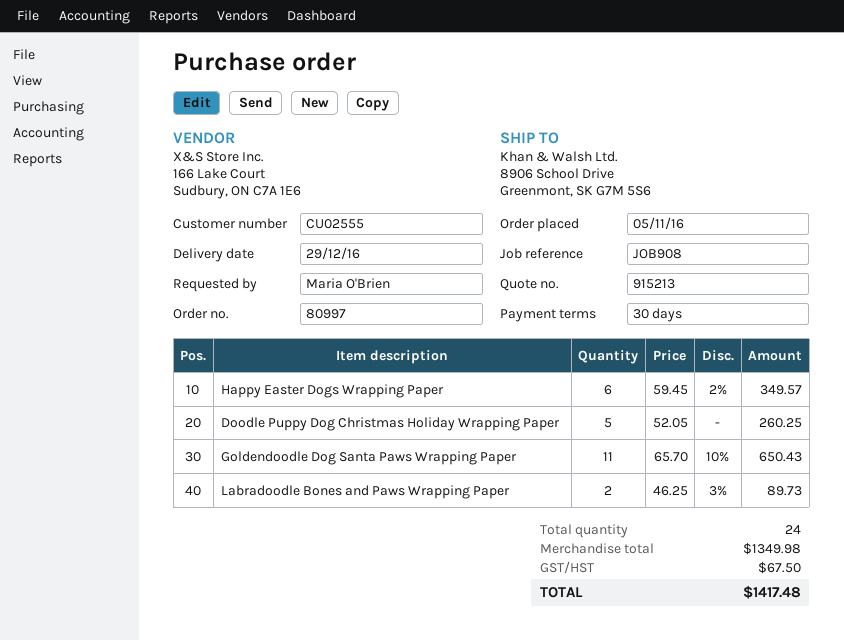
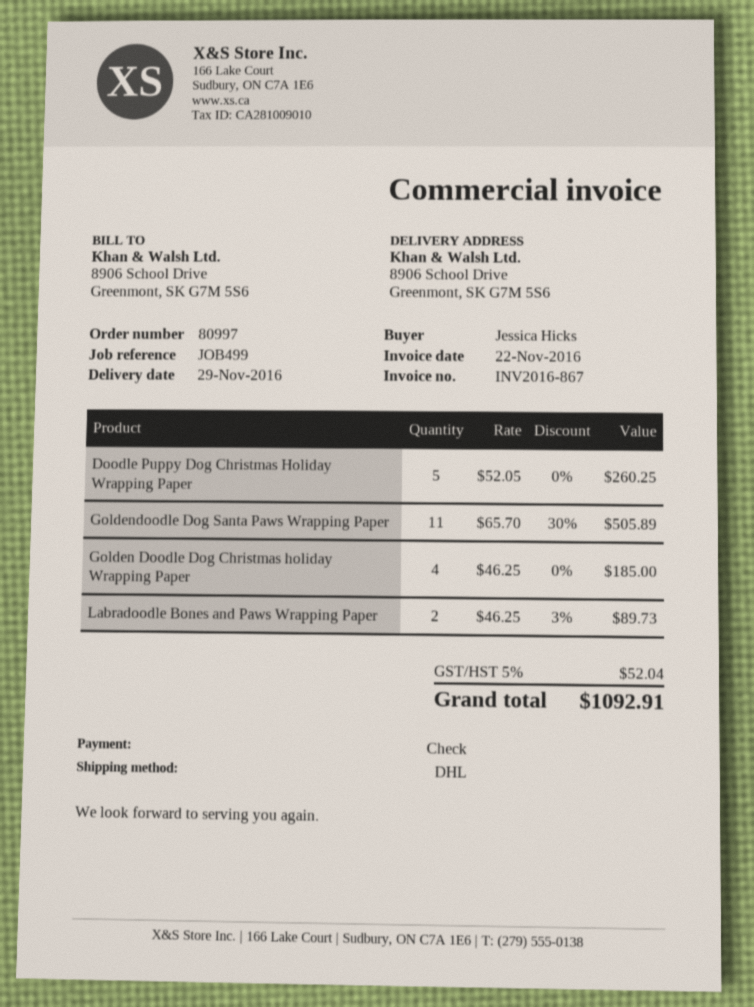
delivery date: 2016-12-29 -> 2016-11-29
reference: JOB908 -> JOB499
ordered by: Maria O'Brien -> Jessica Hicks
Happy Easter Dogs Wrapping Paper: 6 x 59.45 - 2% = 349.57 -> none
Goldendoodle Dog Santa Paws Wrapping Paper: 11 x 65.70 - 10% = 650.43 -> 11 x 65.70 - 30% = 505.89
Golden Doodle Dog Christmas holiday Wrapping Paper: none -> 4 x 46.25 = 185.00
tax: 67.50 -> 52.04
total: 1417.48 -> 1092.91

